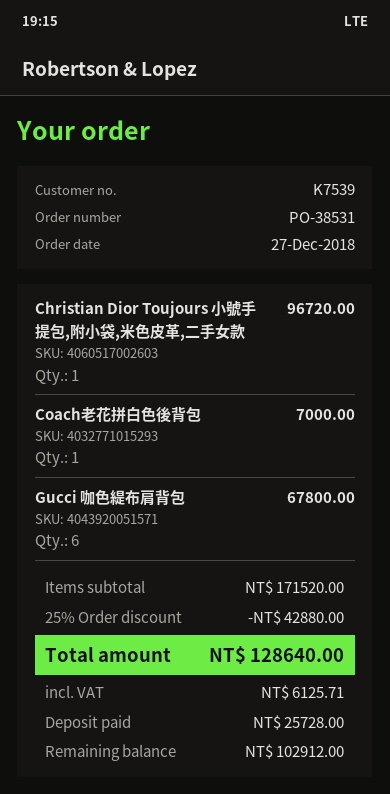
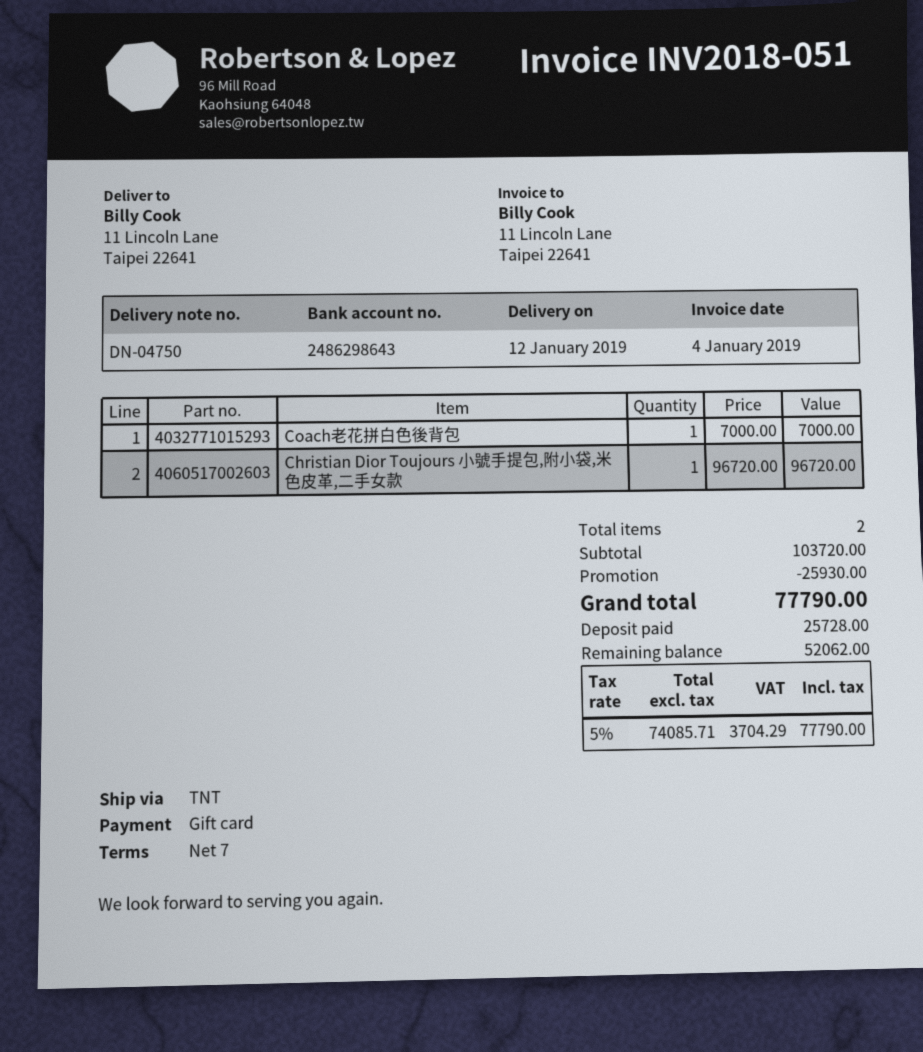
Gucci 咖色緹布肩背包: 6 for 67800.00 -> none
subtotal: 171520.00 -> 103720.00
discount: 42880.00 -> 25930.00
tax: 6125.71 -> 3704.29
total: 128640.00 -> 77790.00
balance: 102912.00 -> 52062.00

